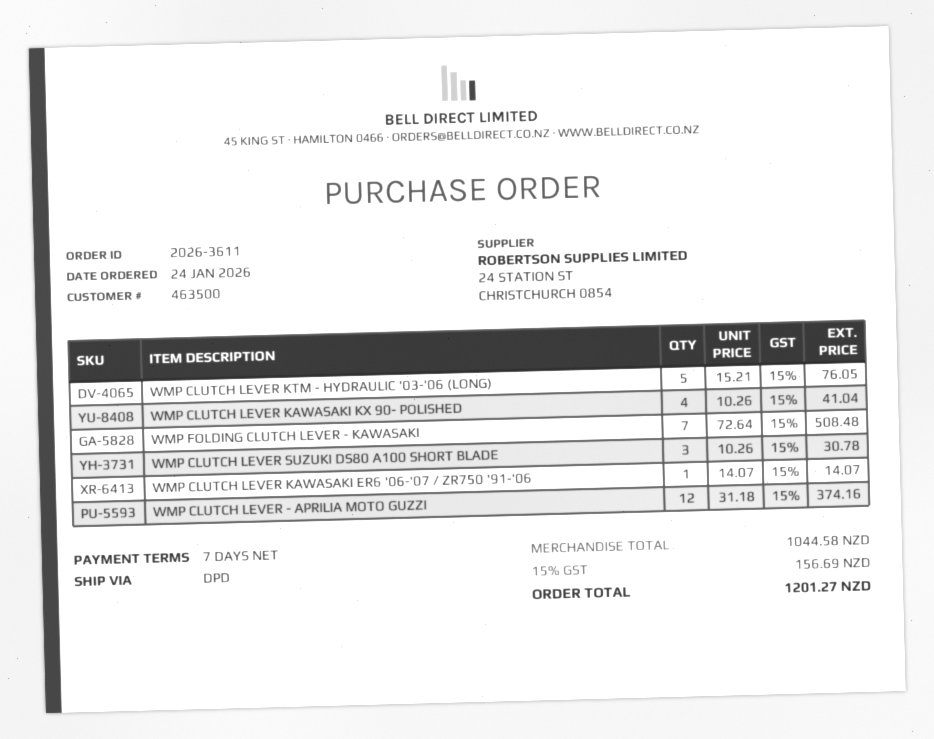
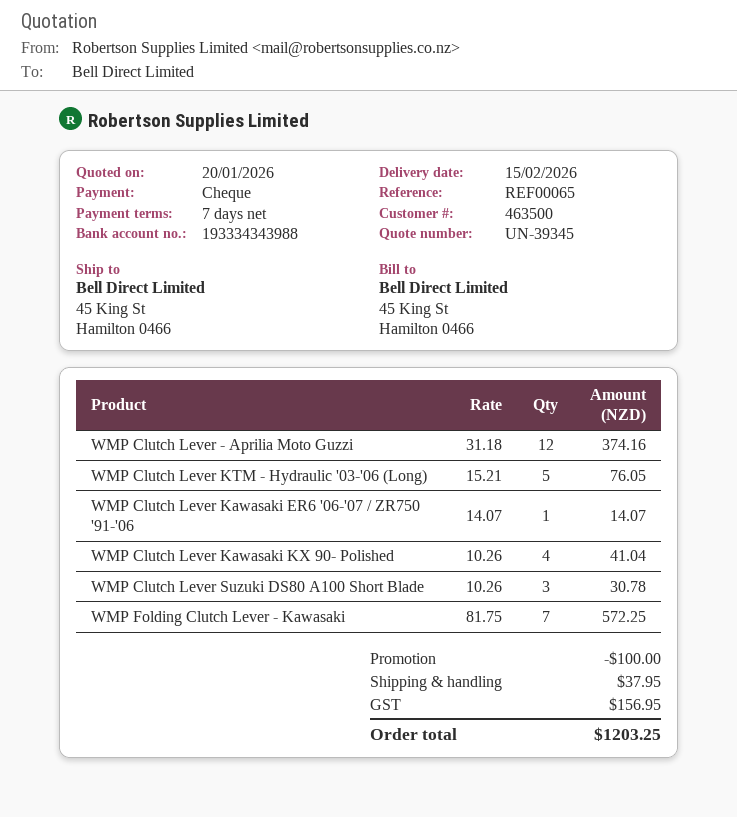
WMP FOLDING CLUTCH LEVER - KAWASAKI: 7 x 72.64 = 508.48 -> 7 x 81.75 = 572.25
discount: none -> 100.00
shipping: none -> 37.95
tax: 156.69 -> 156.95
total: 1201.27 -> 1203.25

